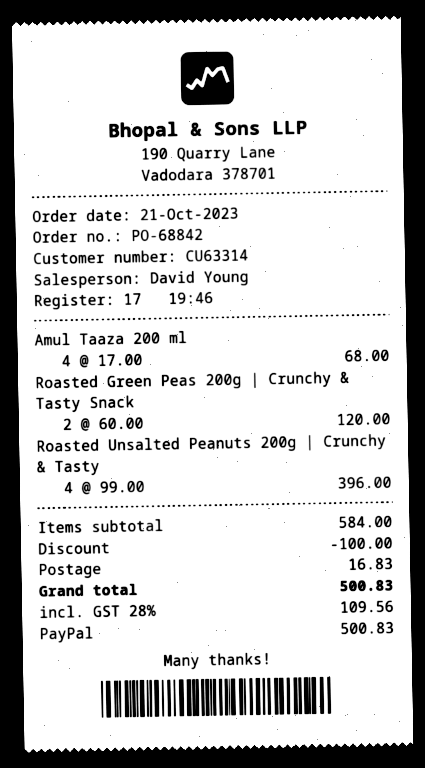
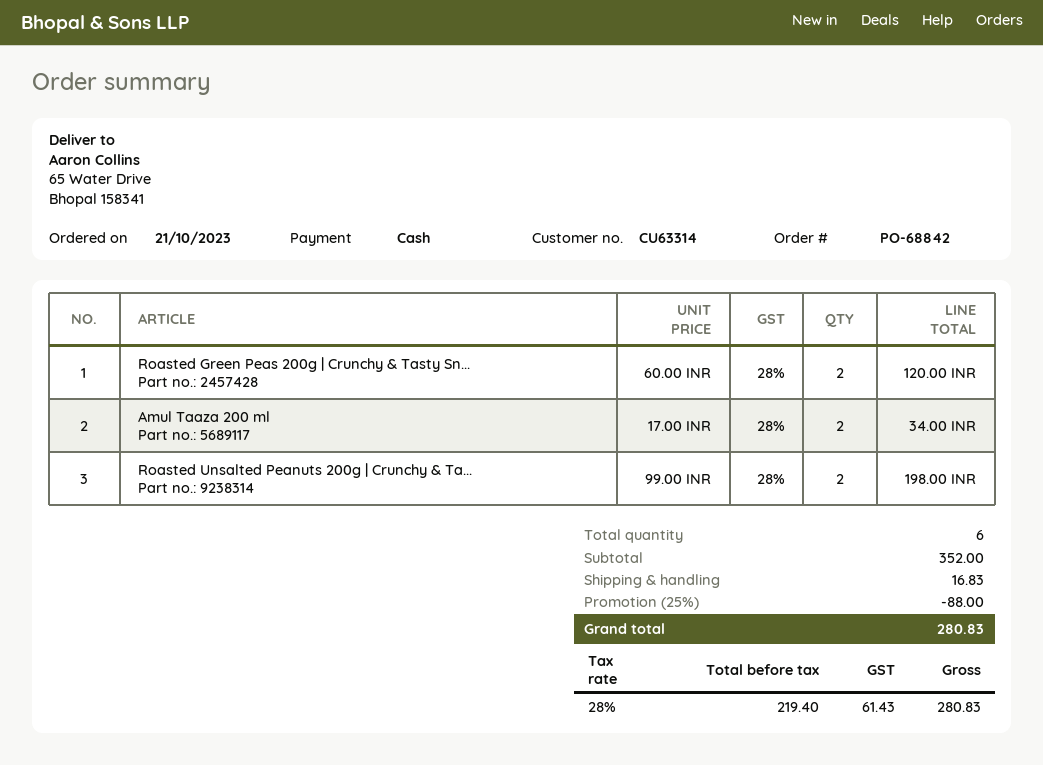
payment method: PayPal -> cash
Amul Taaza 200 ml: 4 x 17.00 = 68.00 -> 2 x 17.00 = 34.00
Roasted Unsalted Peanuts 200g | Crunchy & Tasty: 4 x 99.00 = 396.00 -> 2 x 99.00 = 198.00
subtotal: 584.00 -> 352.00
discount: 100.00 -> 88.00
tax: 28% = 109.56 -> 28% = 61.43
total: 500.83 -> 280.83

